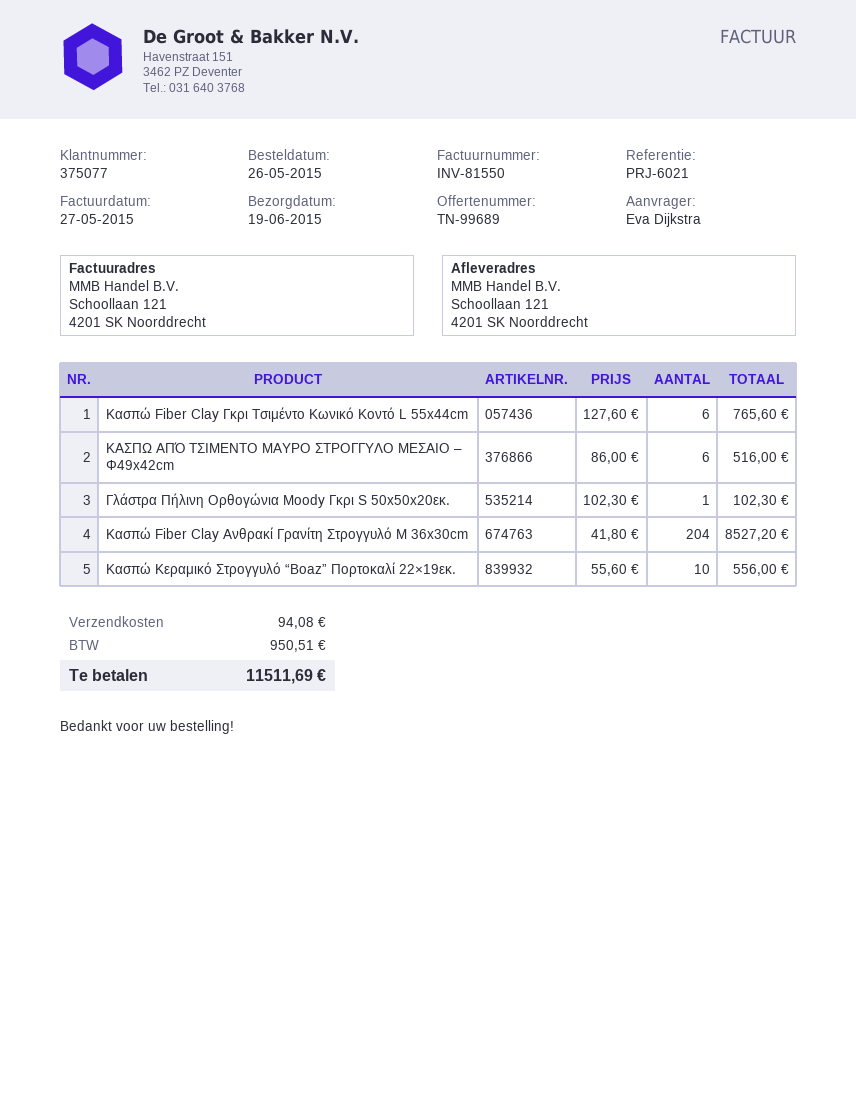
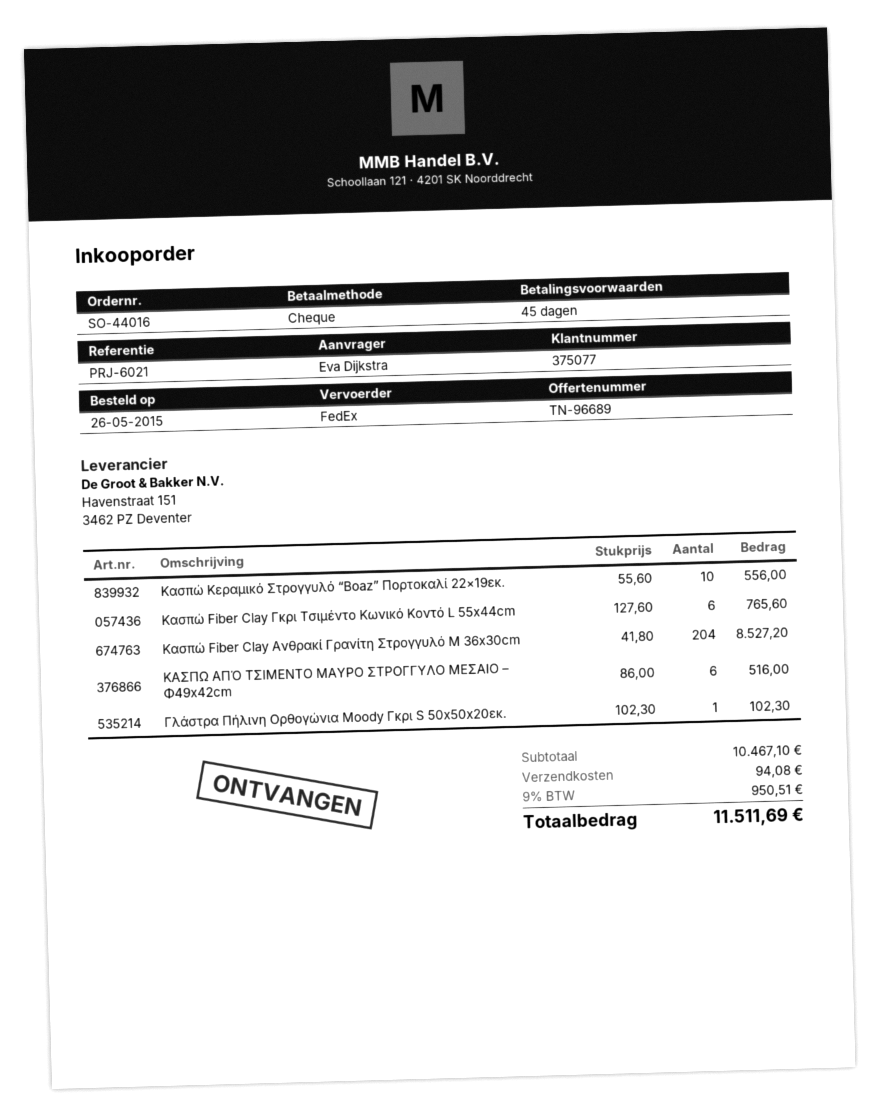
quote number: TN-99689 -> TN-96689

